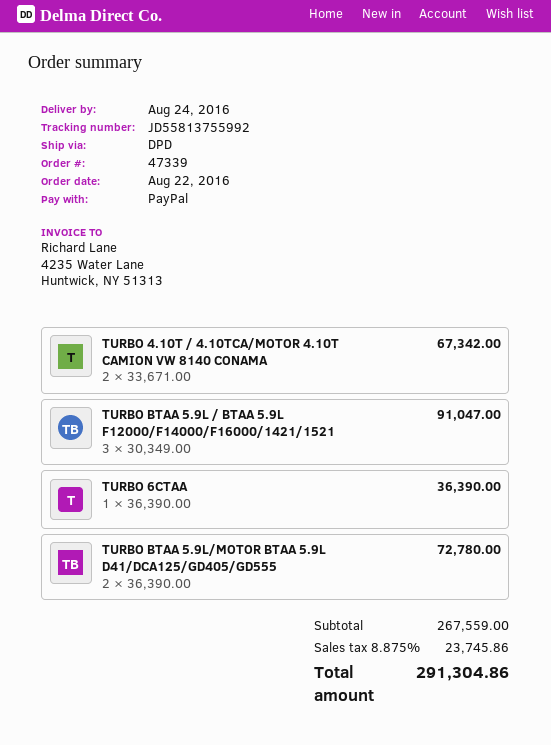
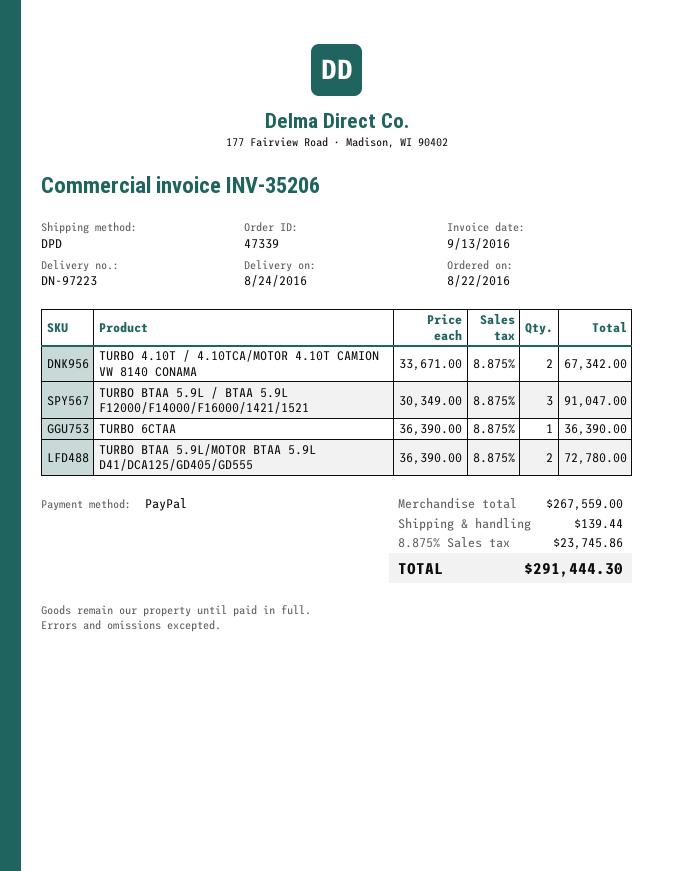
shipping: none -> 139.44
total: 291304.86 -> 291444.30

